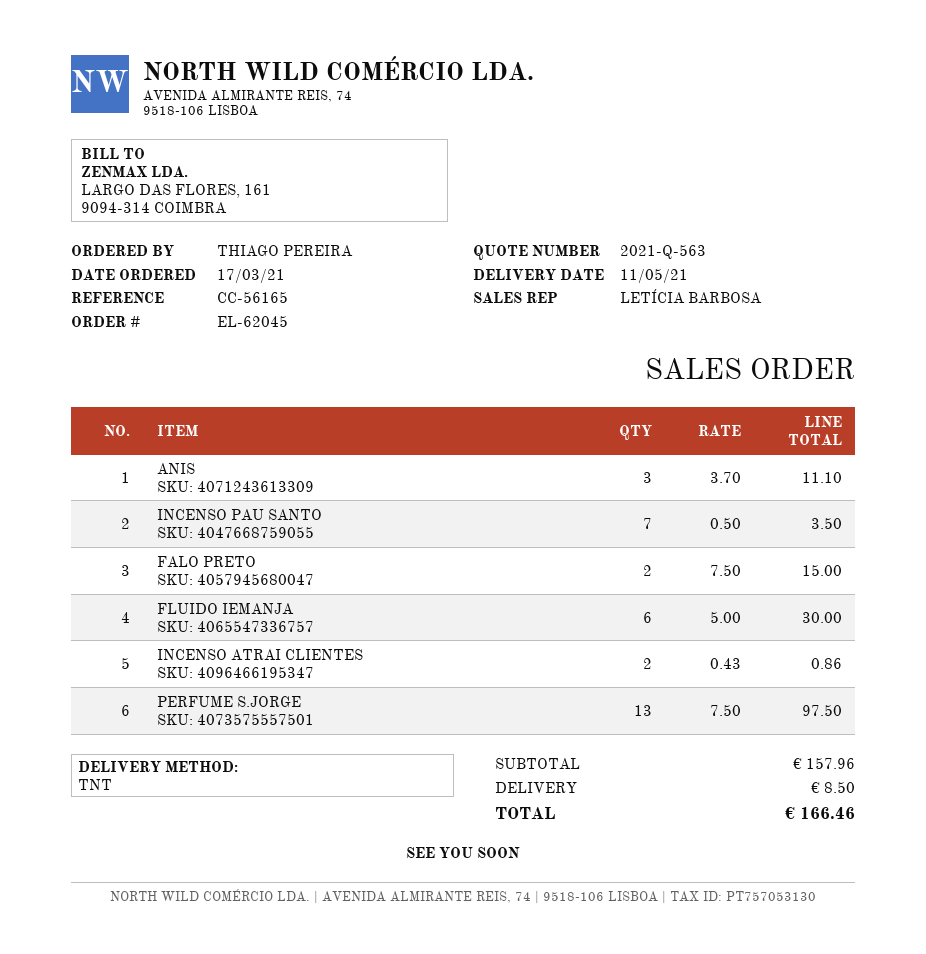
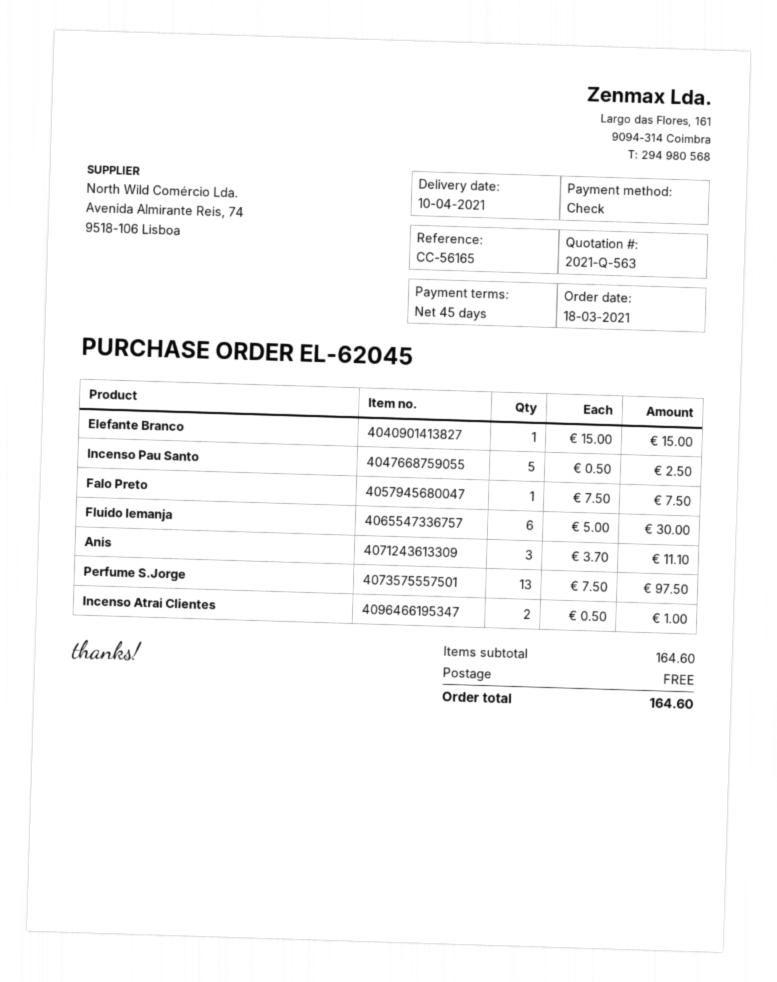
order date: 2021-03-17 -> 2021-03-18
delivery date: 2021-05-11 -> 2021-04-10
INCENSO PAU SANTO: 7 x 0.50 = 3.50 -> 5 x 0.50 = 2.50
FALO PRETO: 2 x 7.50 = 15.00 -> 1 x 7.50 = 7.50
INCENSO ATRAI CLIENTES: 2 x 0.43 = 0.86 -> 2 x 0.50 = 1.00
Elefante Branco: none -> 1 x 15.00 = 15.00
subtotal: 157.96 -> 164.60
shipping: 8.50 -> 0.00
total: 166.46 -> 164.60

